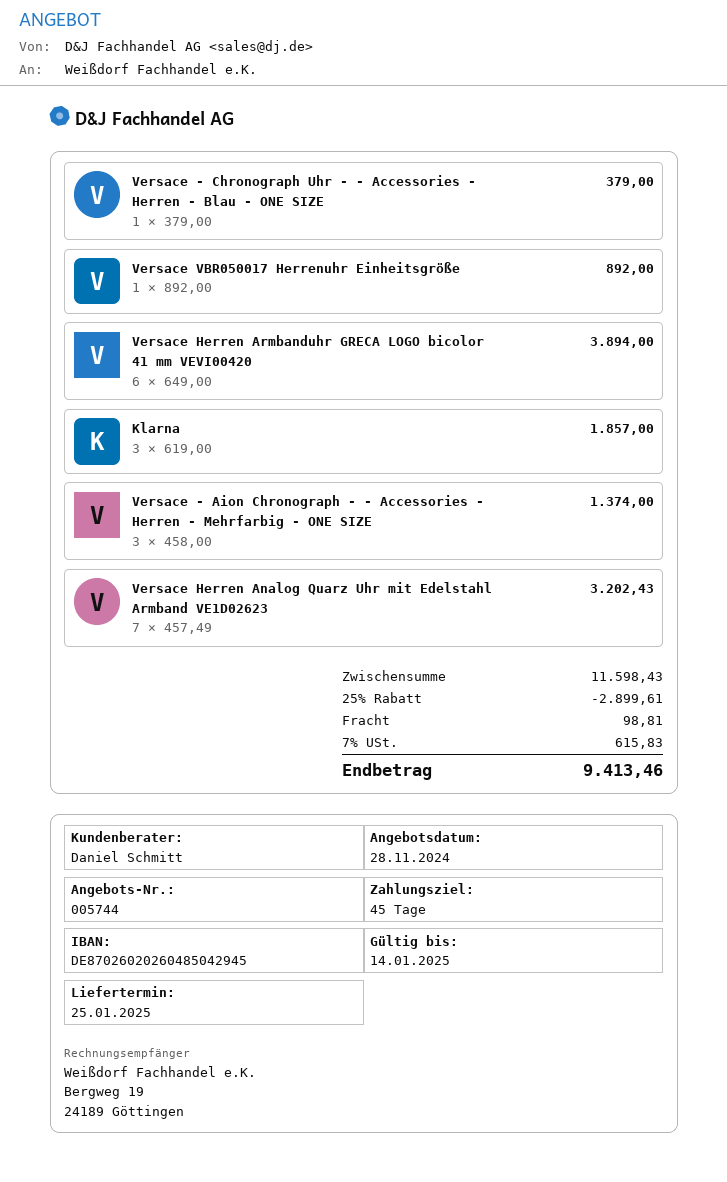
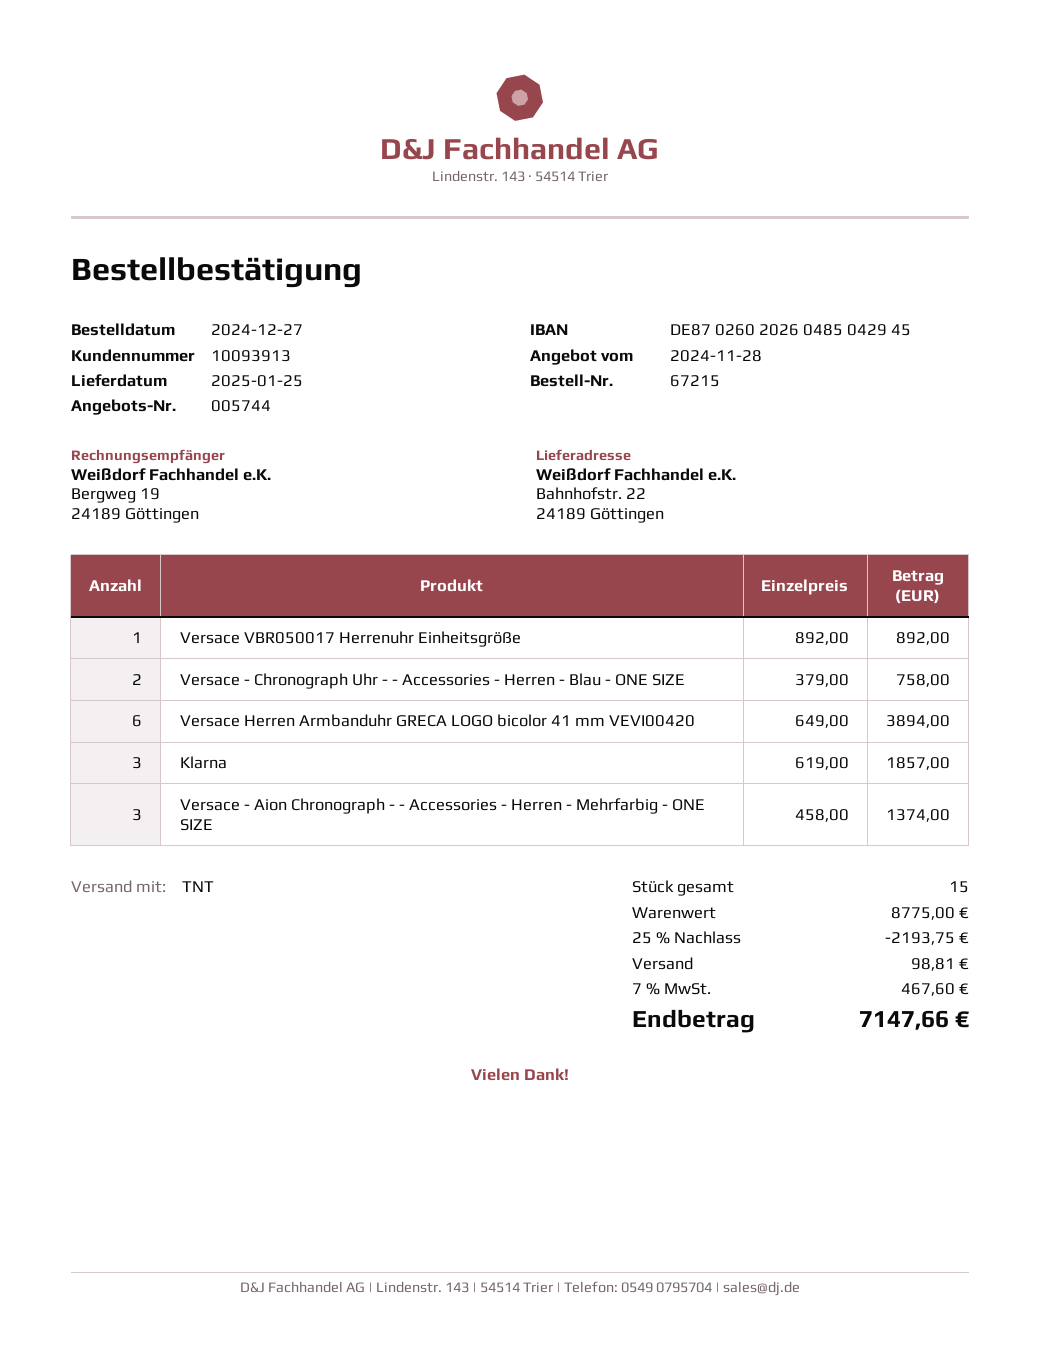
Versace - Chronograph Uhr - - Accessories - Herren - Blau - ONE SIZE: 1 x 379.00 = 379.00 -> 2 x 379.00 = 758.00
Versace Herren Analog Quarz Uhr mit Edelstahl Armband VE1D02623: 7 x 457.49 = 3202.43 -> none
subtotal: 11598.43 -> 8775.00
discount: 25% = 2899.61 -> 25% = 2193.75
tax: 7% = 615.83 -> 7% = 467.60
total: 9413.46 -> 7147.66

